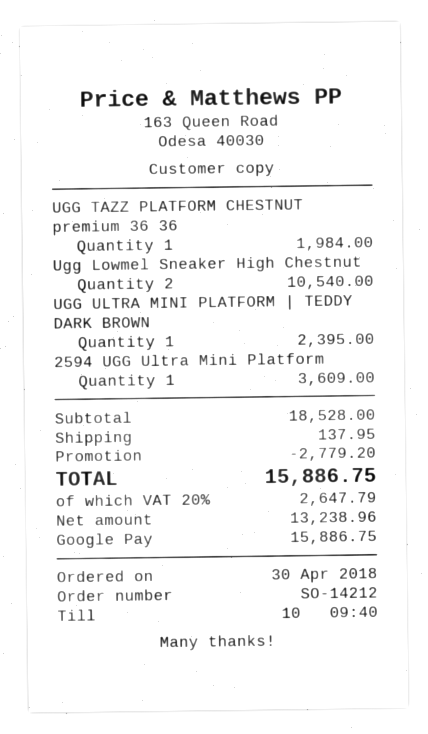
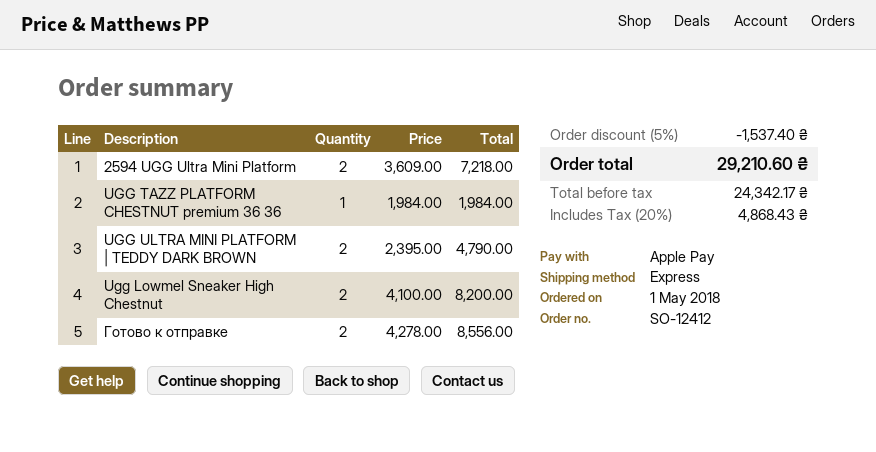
order number: SO-14212 -> SO-12412
order date: 2018-04-30 -> 2018-05-01
payment method: Google Pay -> Apple Pay
Ugg Lowmel Sneaker High Chestnut: 2 for 10540.00 -> 2 for 8200.00
UGG ULTRA MINI PLATFORM | TEDDY DARK BROWN: 1 for 2395.00 -> 2 for 4790.00
2594 UGG Ultra Mini Platform: 1 for 3609.00 -> 2 for 7218.00
Готово к отправке: none -> 2 for 8556.00
discount: 2779.20 -> 1537.40
shipping: 137.95 -> none
net: 13238.96 -> 24342.17
tax: 20% = 2647.79 -> 20% = 4868.43
total: 15886.75 -> 29210.60

